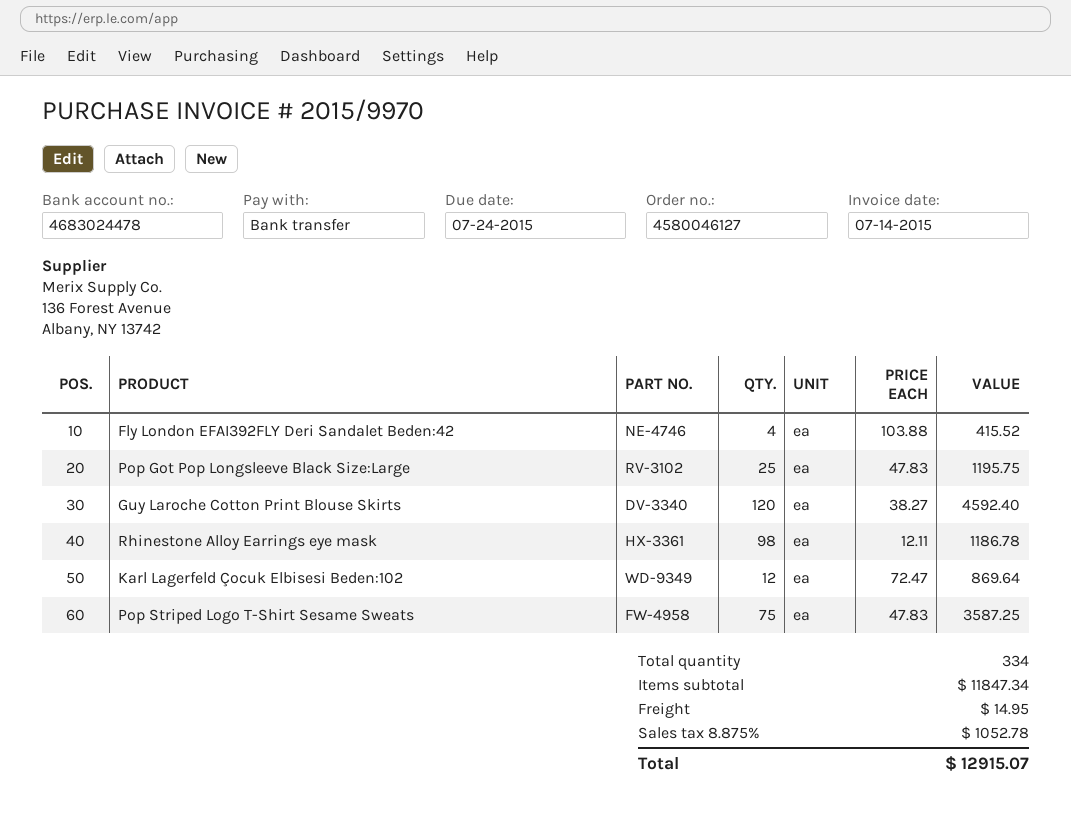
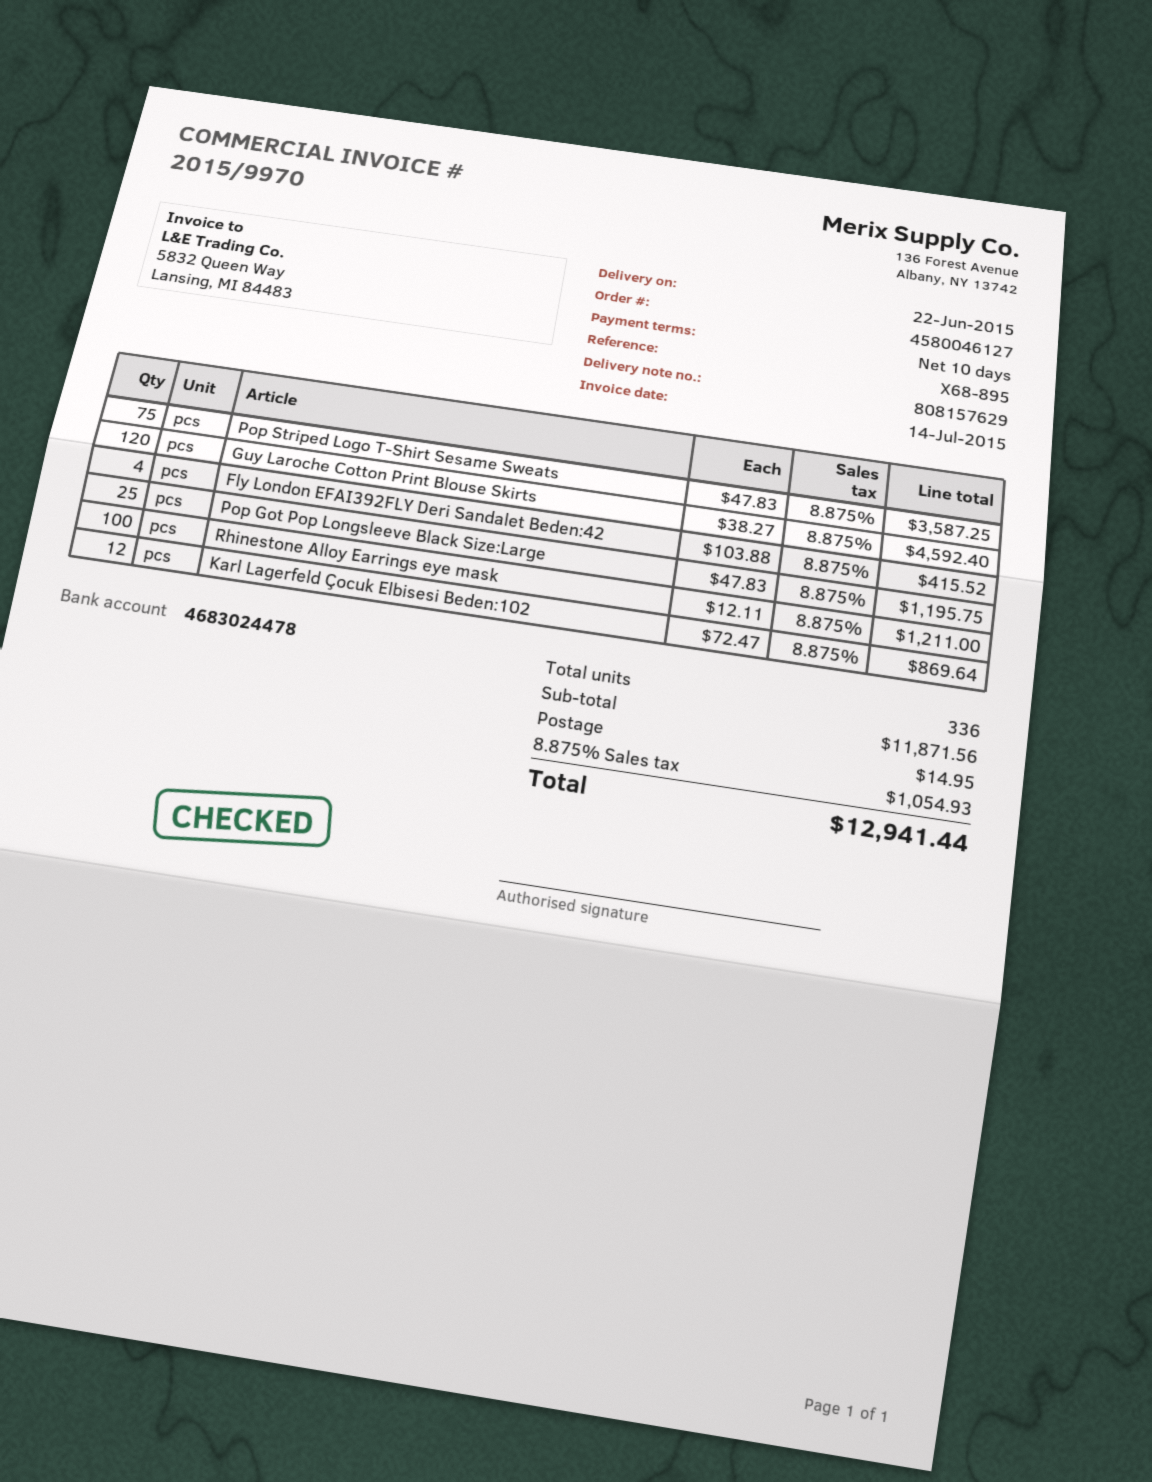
Rhinestone Alloy Earrings eye mask: 98 x 12.11 = 1186.78 -> 100 x 12.11 = 1211.00
total quantity: 334 -> 336
subtotal: 11847.34 -> 11871.56
tax: 8.875% = 1052.78 -> 8.875% = 1054.93
total: 12915.07 -> 12941.44

